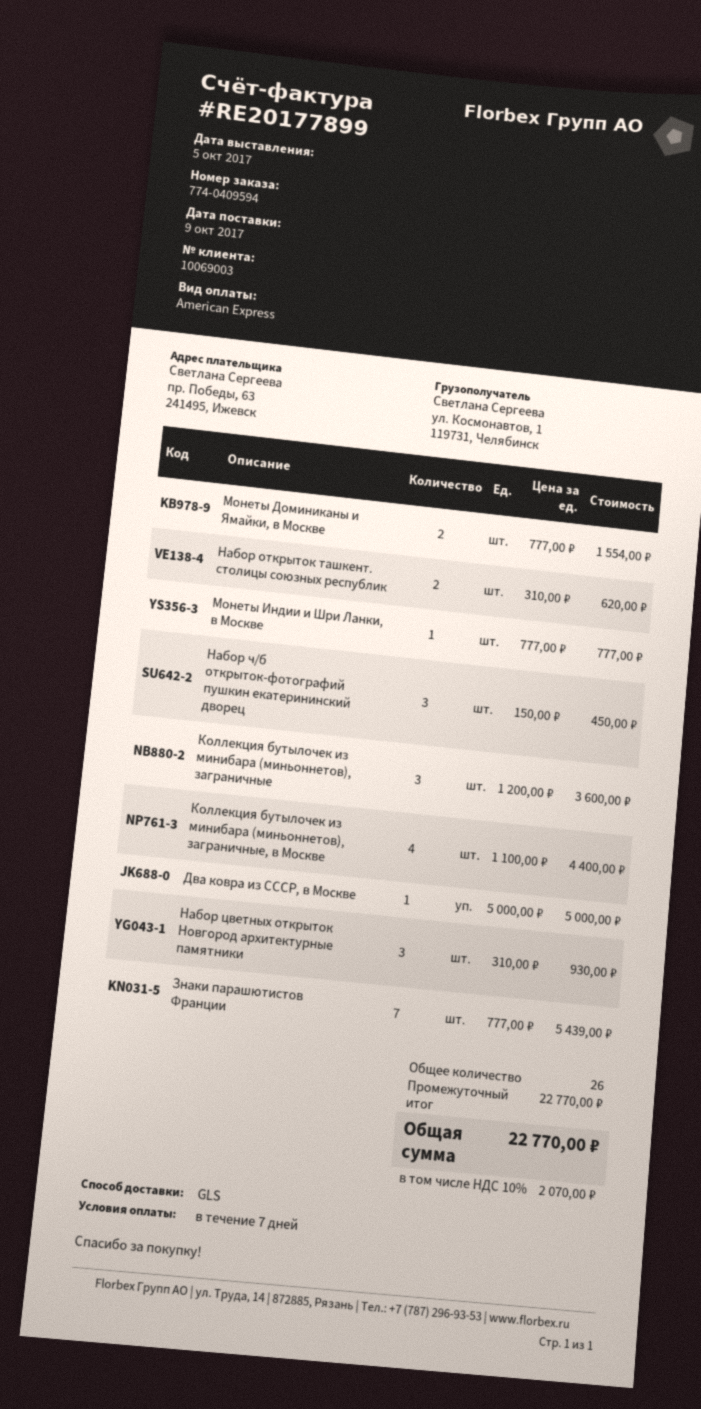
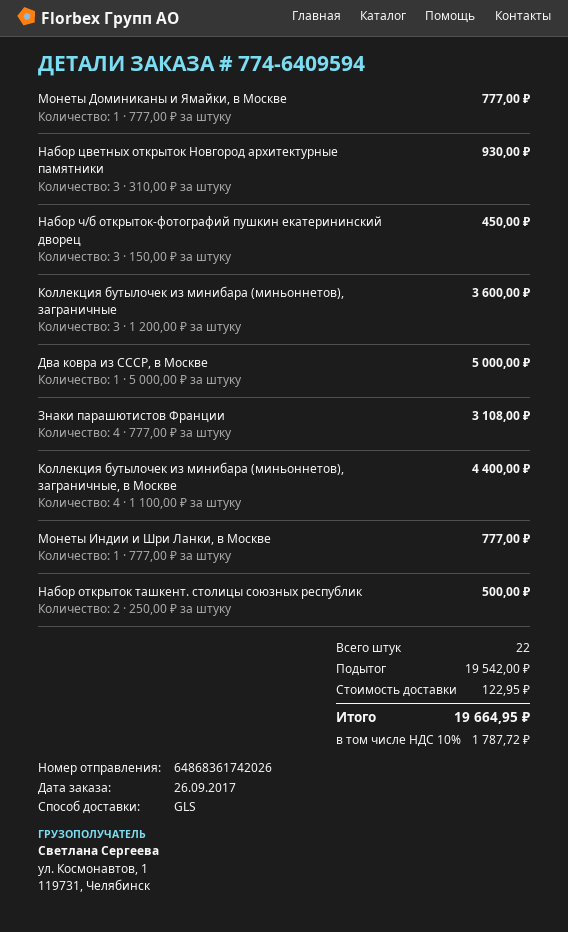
order number: 774-0409594 -> 774-6409594
Монеты Доминиканы и Ямайки, в Москве: 2 x 777.00 = 1554.00 -> 1 x 777.00 = 777.00
Набор открыток ташкент. столицы союзных республик: 2 x 310.00 = 620.00 -> 2 x 250.00 = 500.00
Знаки парашютистов Франции: 7 x 777.00 = 5439.00 -> 4 x 777.00 = 3108.00
total quantity: 26 -> 22
subtotal: 22770.00 -> 19542.00
shipping: none -> 122.95
tax: 10% = 2070.00 -> 10% = 1787.72
total: 22770.00 -> 19664.95

